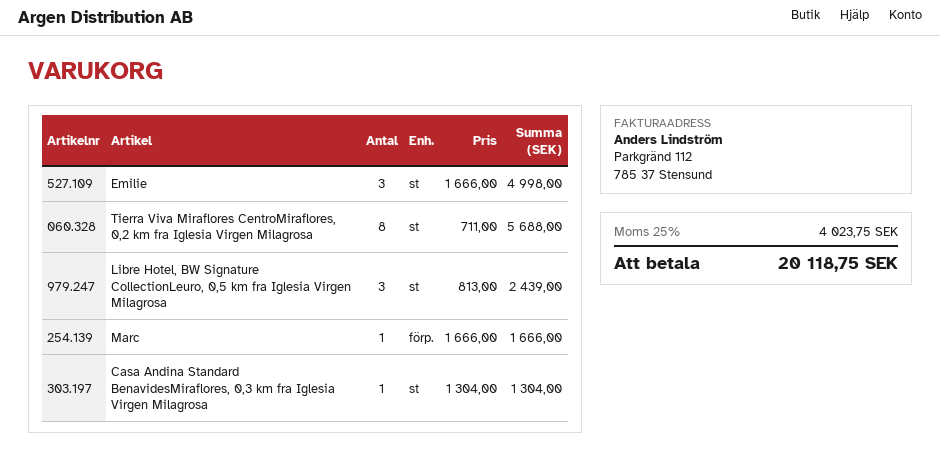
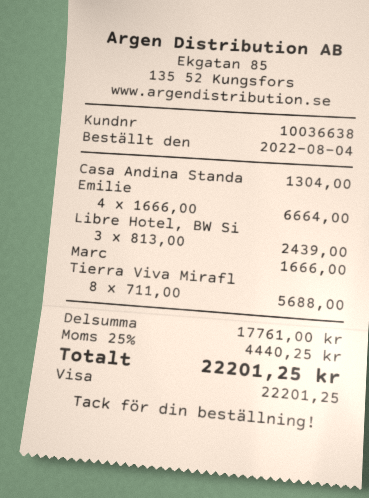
Emilie: 3 x 1666.00 = 4998.00 -> 4 x 1666.00 = 6664.00
tax: 25% = 4023.75 -> 25% = 4440.25
total: 20118.75 -> 22201.25

